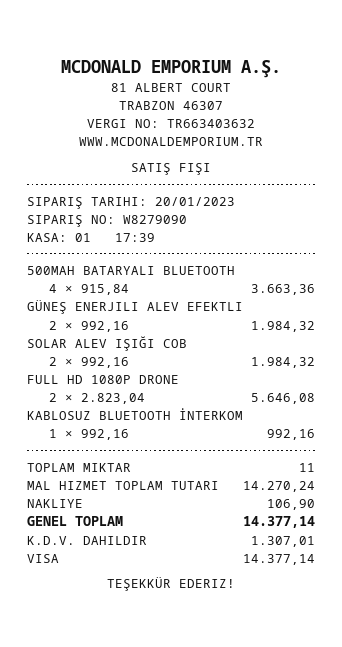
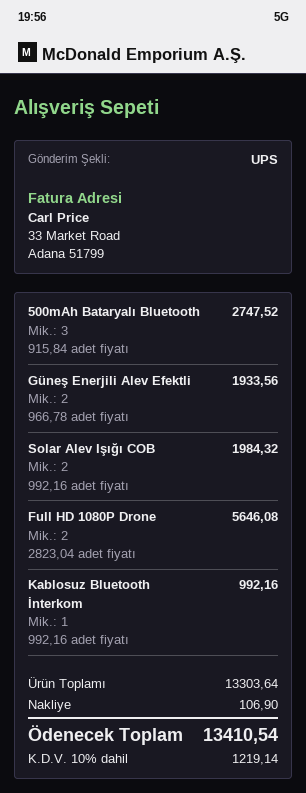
500MAH BATARYALI BLUETOOTH: 4 x 915.84 = 3663.36 -> 3 x 915.84 = 2747.52
GÜNEŞ ENERJILI ALEV EFEKTLI: 2 x 992.16 = 1984.32 -> 2 x 966.78 = 1933.56
subtotal: 14270.24 -> 13303.64
tax: 1307.01 -> 1219.14
total: 14377.14 -> 13410.54

